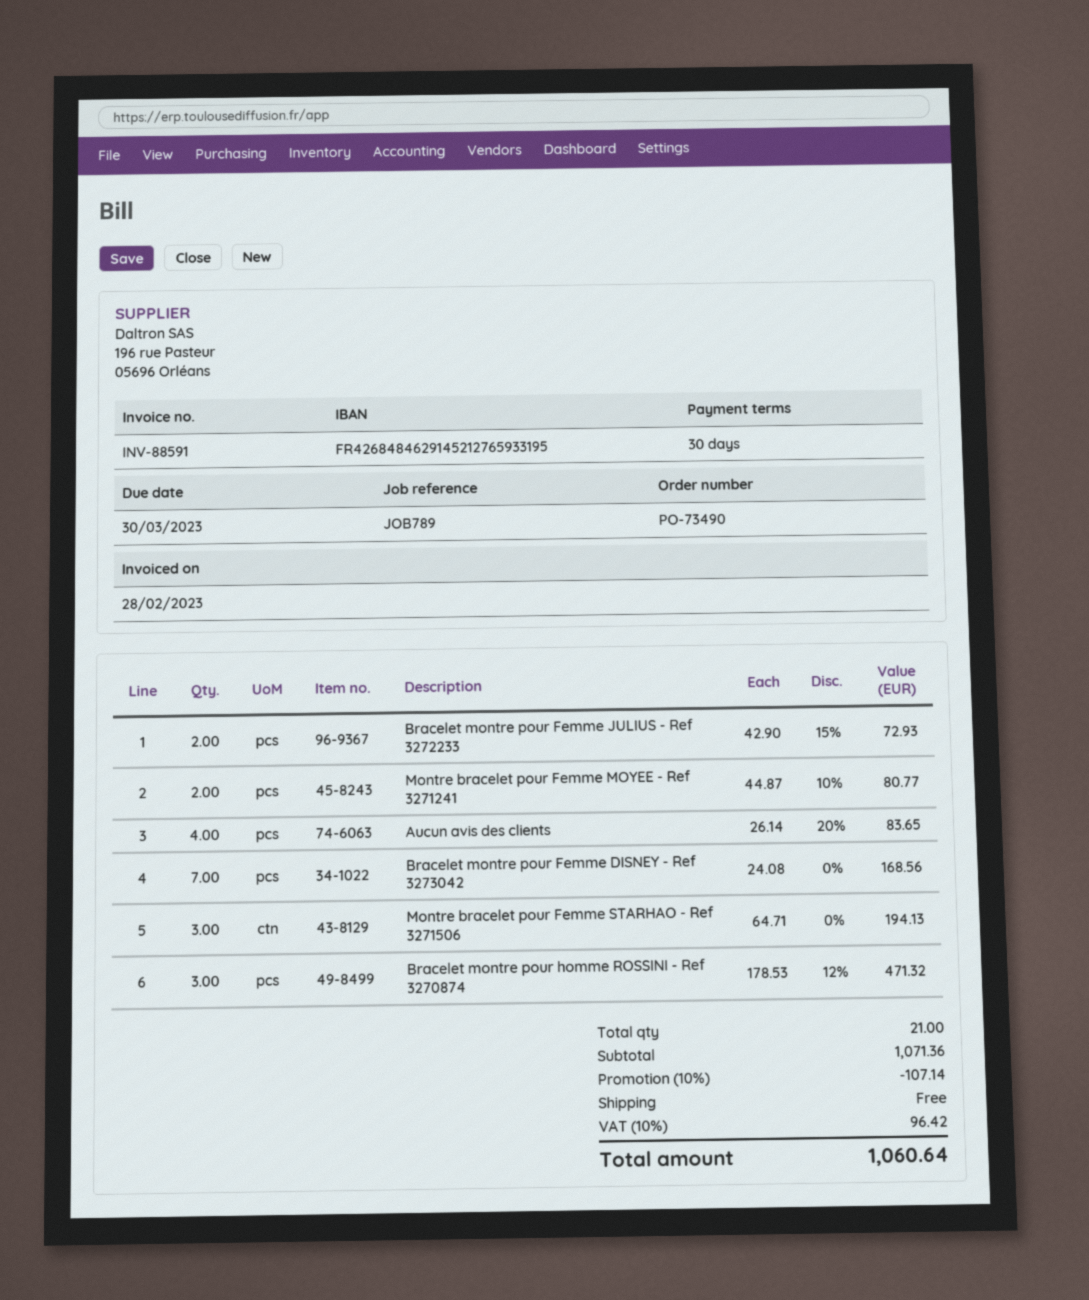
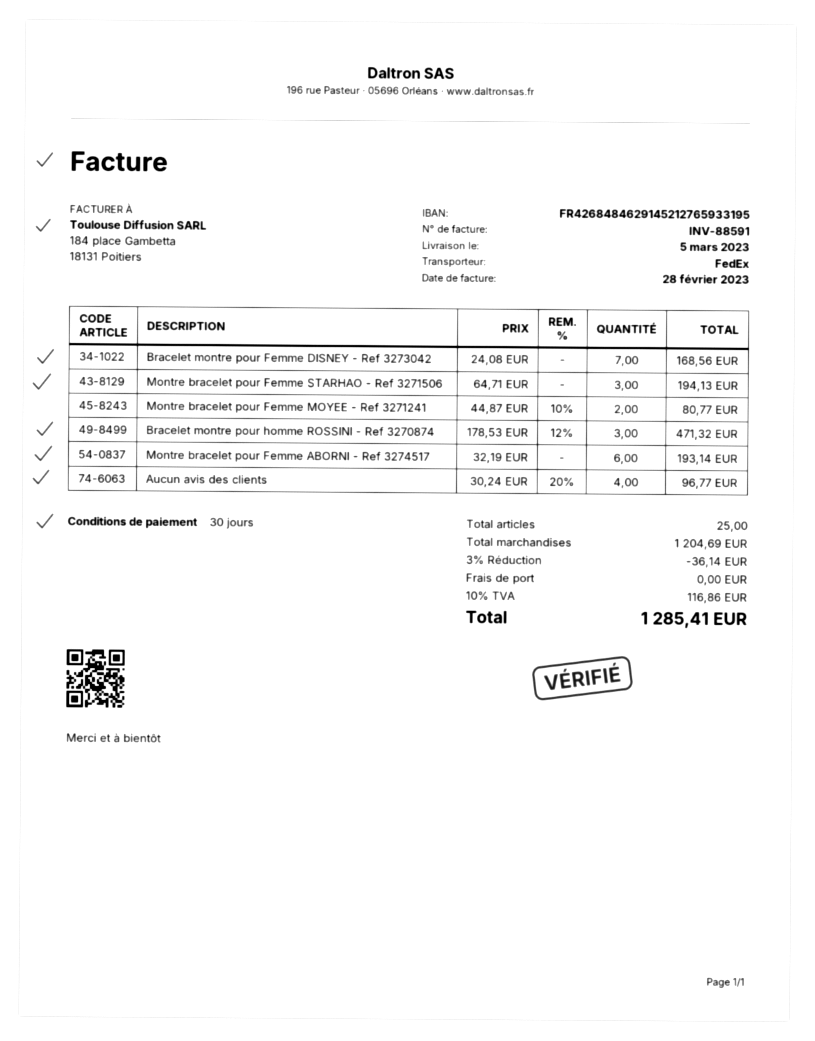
Bracelet montre pour Femme JULIUS - Ref 3272233: 2 x 42.90 - 15% = 72.93 -> none
Aucun avis des clients: 4 x 26.14 - 20% = 83.65 -> 4 x 30.24 - 20% = 96.77
Montre bracelet pour Femme ABORNI - Ref 3274517: none -> 6 x 32.19 = 193.14
total quantity: 21 -> 25
subtotal: 1071.36 -> 1204.69
discount: 10% = 107.14 -> 3% = 36.14
tax: 10% = 96.42 -> 10% = 116.86
total: 1060.64 -> 1285.41

